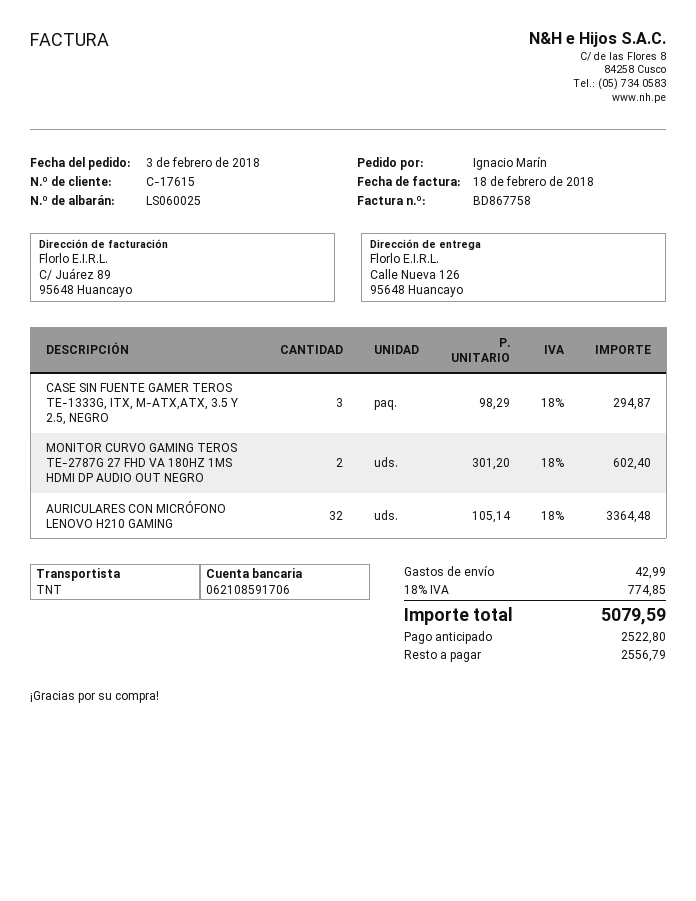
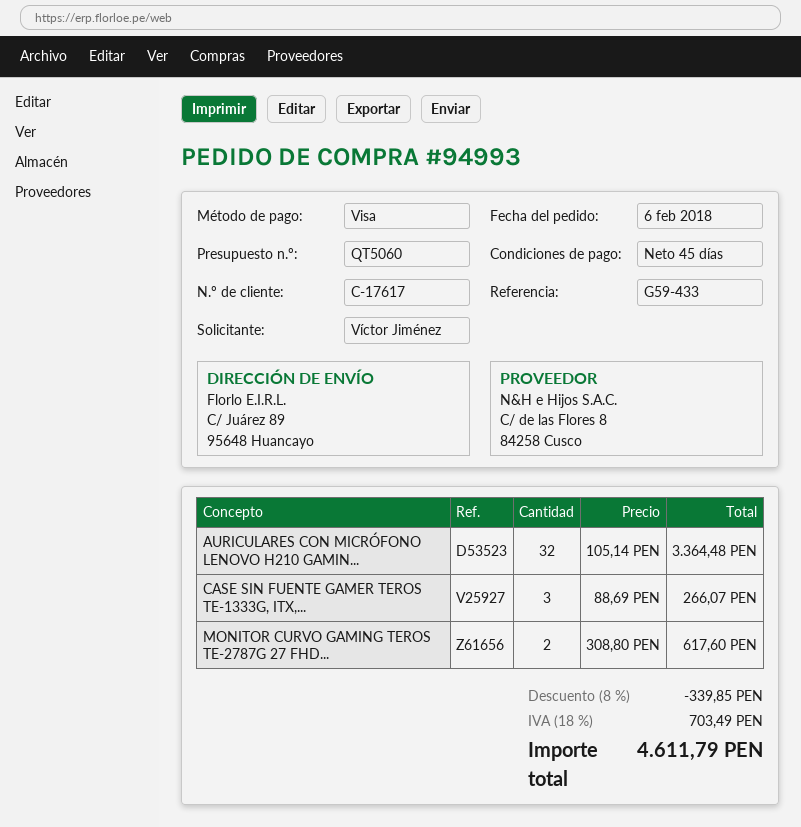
order date: 2018-02-03 -> 2018-02-06
customer number: C-17615 -> C-17617
ordered by: Ignacio Marín -> Víctor Jiménez
ship to: Calle Nueva 126, 95648 Huancayo -> C/ Juárez 89, 95648 Huancayo
CASE SIN FUENTE GAMER TEROS TE-1333G, ITX, M-ATX,ATX, 3.5 Y 2.5, NEGRO: 3 x 98.29 = 294.87 -> 3 x 88.69 = 266.07
MONITOR CURVO GAMING TEROS TE-2787G 27 FHD VA 180HZ 1MS HDMI DP AUDIO OUT NEGRO: 2 x 301.20 = 602.40 -> 2 x 308.80 = 617.60
discount: none -> 8% = 339.85
shipping: 42.99 -> none
tax: 18% = 774.85 -> 18% = 703.49
total: 5079.59 -> 4611.79

